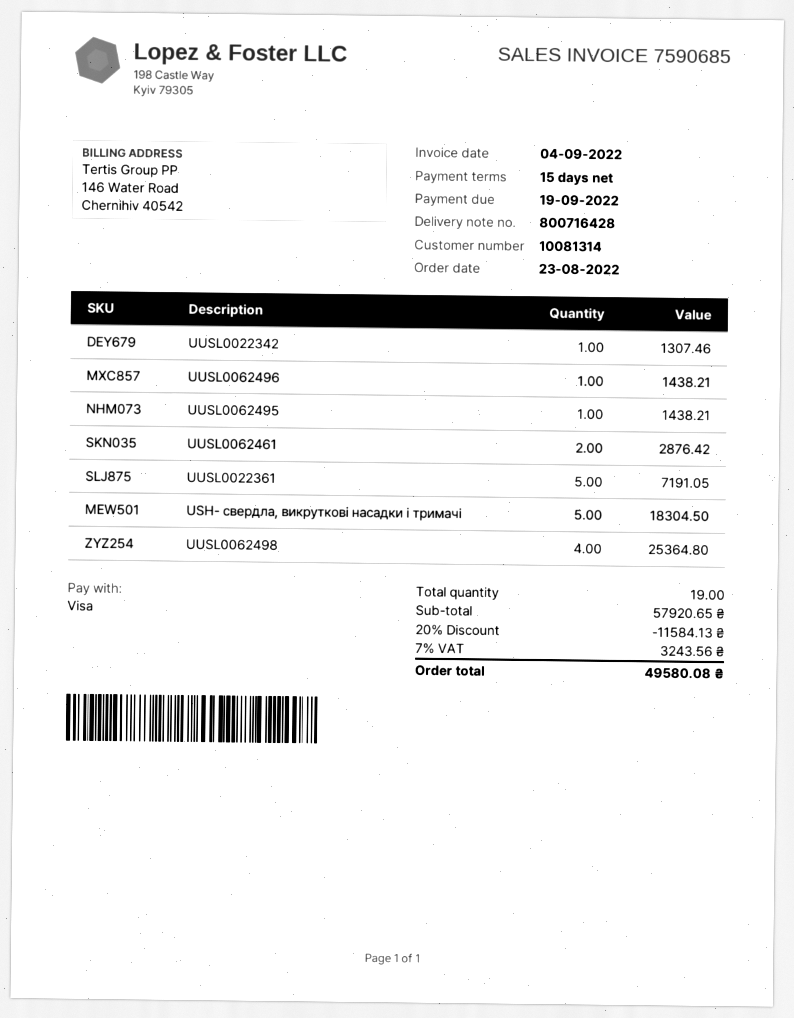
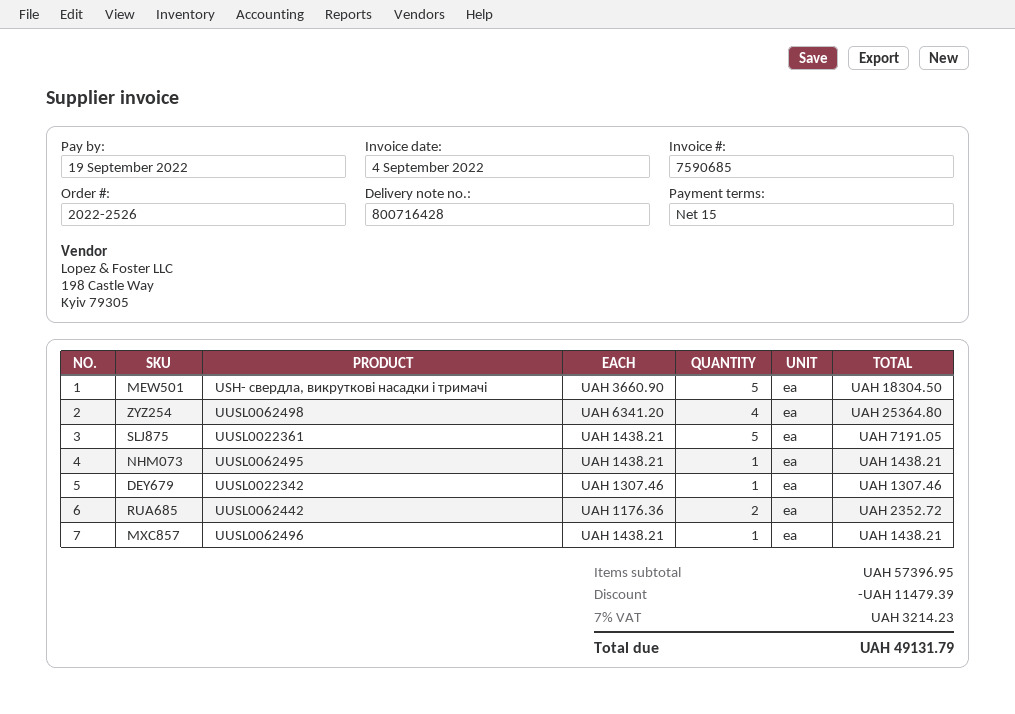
UUSL0062461: 2 for 2876.42 -> none
UUSL0062442: none -> 2 for 2352.72
subtotal: 57920.65 -> 57396.95
discount: 11584.13 -> 11479.39
tax: 7% = 3243.56 -> 7% = 3214.23
total: 49580.08 -> 49131.79

